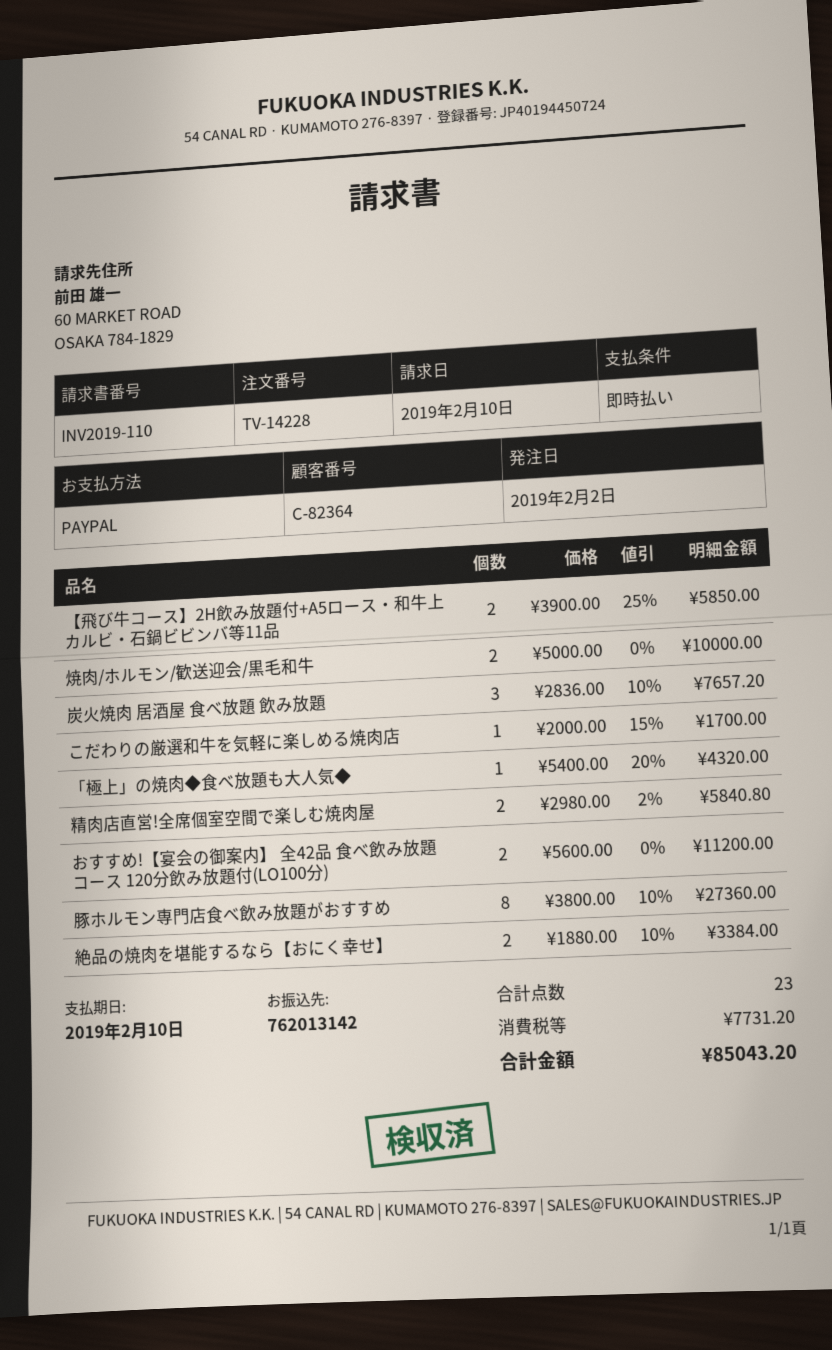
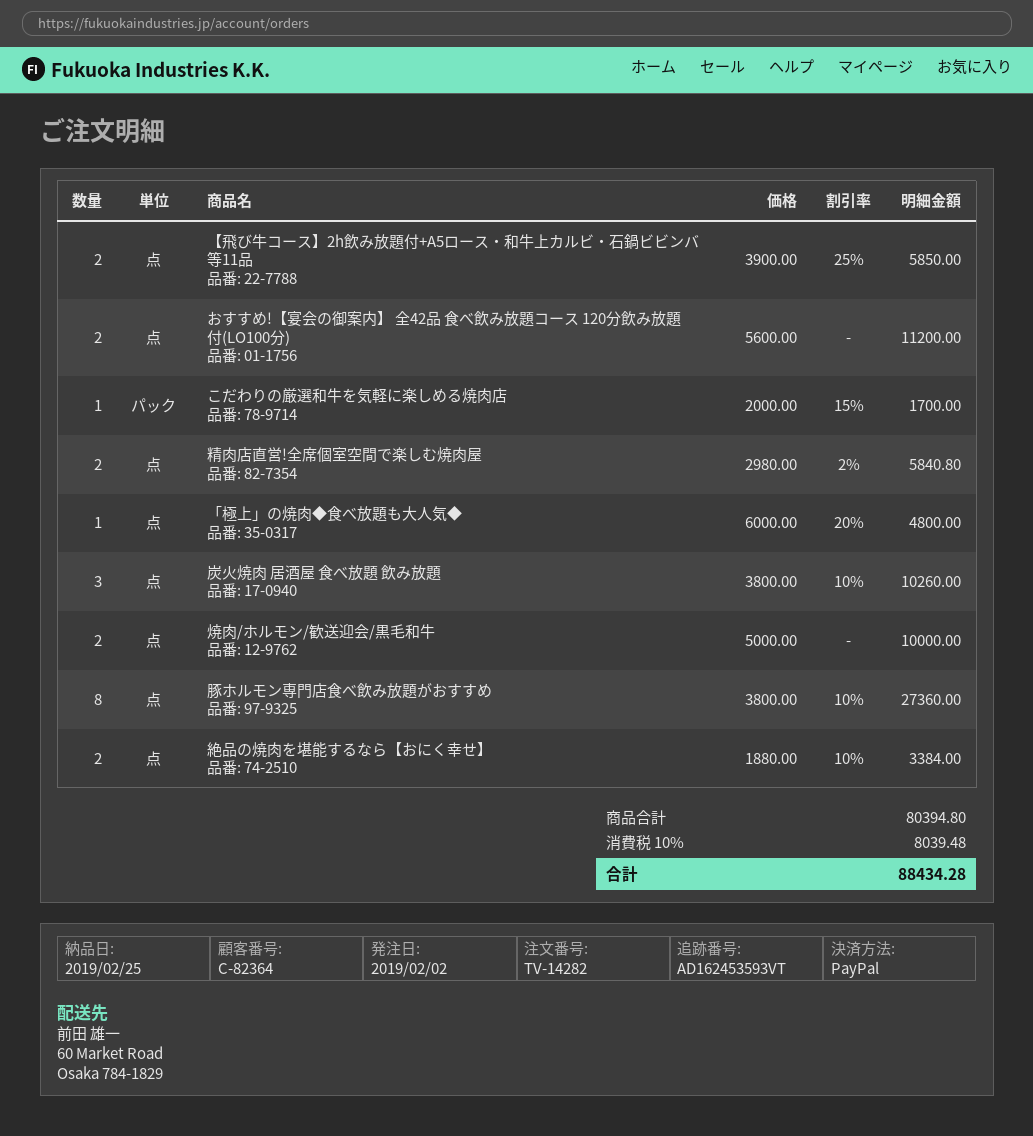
order number: TV-14228 -> TV-14282
炭火焼肉 居酒屋 食べ放題 飲み放題: 3 x 2836.00 - 10% = 7657.20 -> 3 x 3800.00 - 10% = 10260.00
「極上」の焼肉◆食べ放題も大人気◆: 1 x 5400.00 - 20% = 4320.00 -> 1 x 6000.00 - 20% = 4800.00
tax: 7731.20 -> 8039.48
total: 85043.20 -> 88434.28

